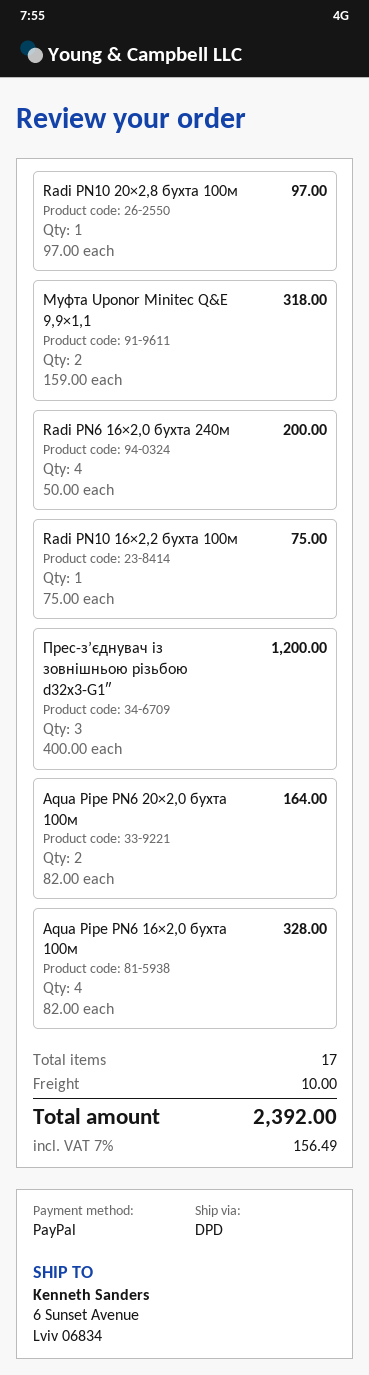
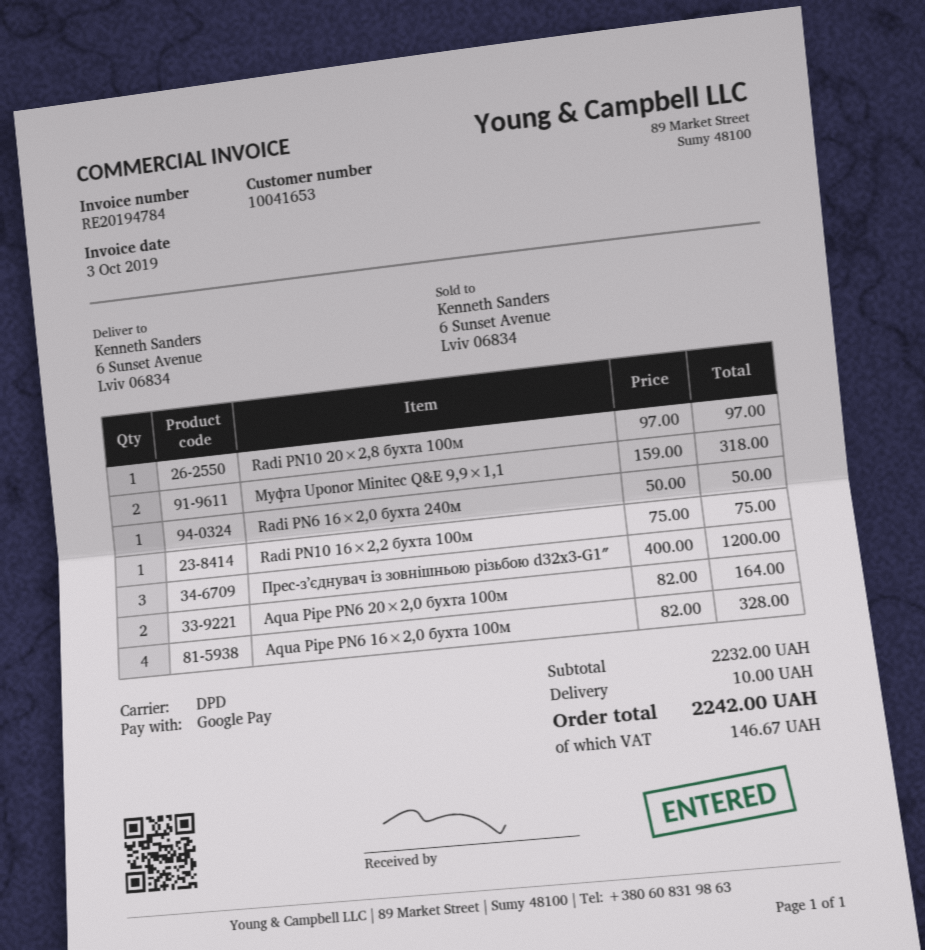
payment method: PayPal -> Google Pay
Radi PN6 16×2,0 бухта 240м: 4 x 50.00 = 200.00 -> 1 x 50.00 = 50.00
tax: 156.49 -> 146.67
total: 2392.00 -> 2242.00

